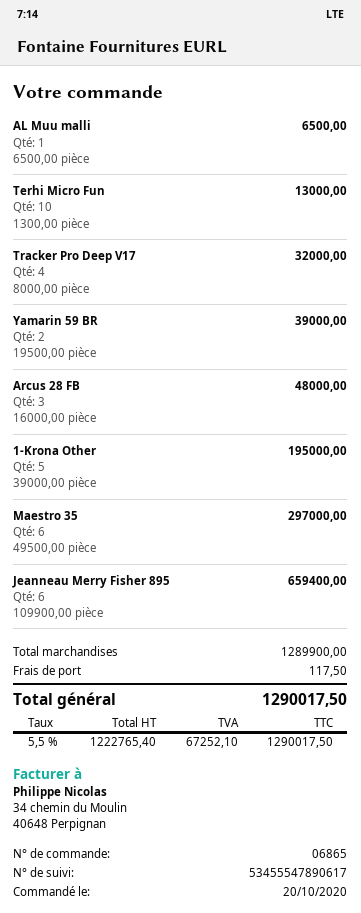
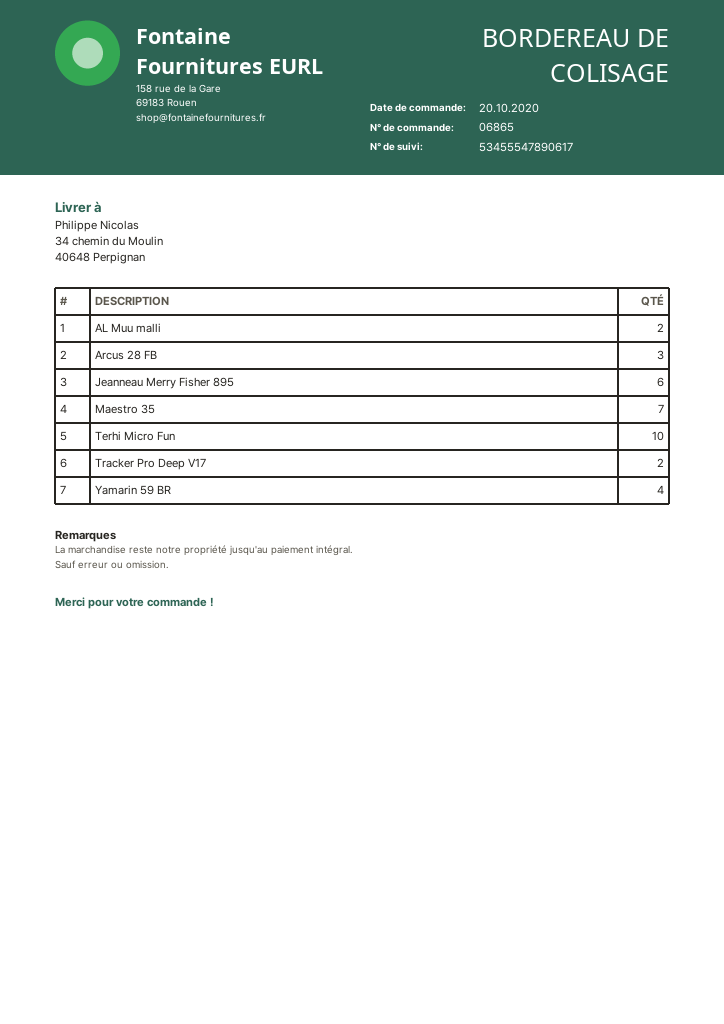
AL Muu malli: 1 -> 2
Tracker Pro Deep V17: 4 -> 2
Yamarin 59 BR: 2 -> 4
1-Krona Other: 5 -> none
Maestro 35: 6 -> 7

